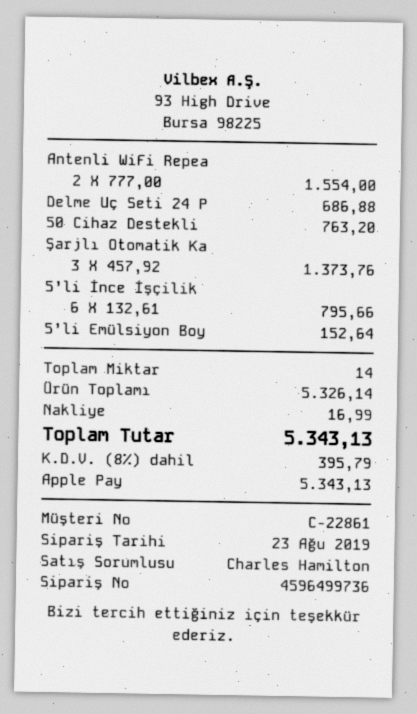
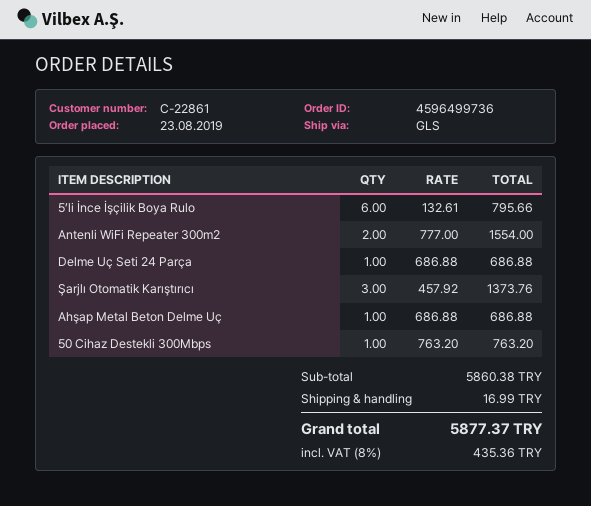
5’li Emülsiyon Boy: 1 x 152.64 = 152.64 -> none
Ahşap Metal Beton Delme Uç: none -> 1 x 686.88 = 686.88
subtotal: 5326.14 -> 5860.38
tax: 8% = 395.79 -> 8% = 435.36
total: 5343.13 -> 5877.37

